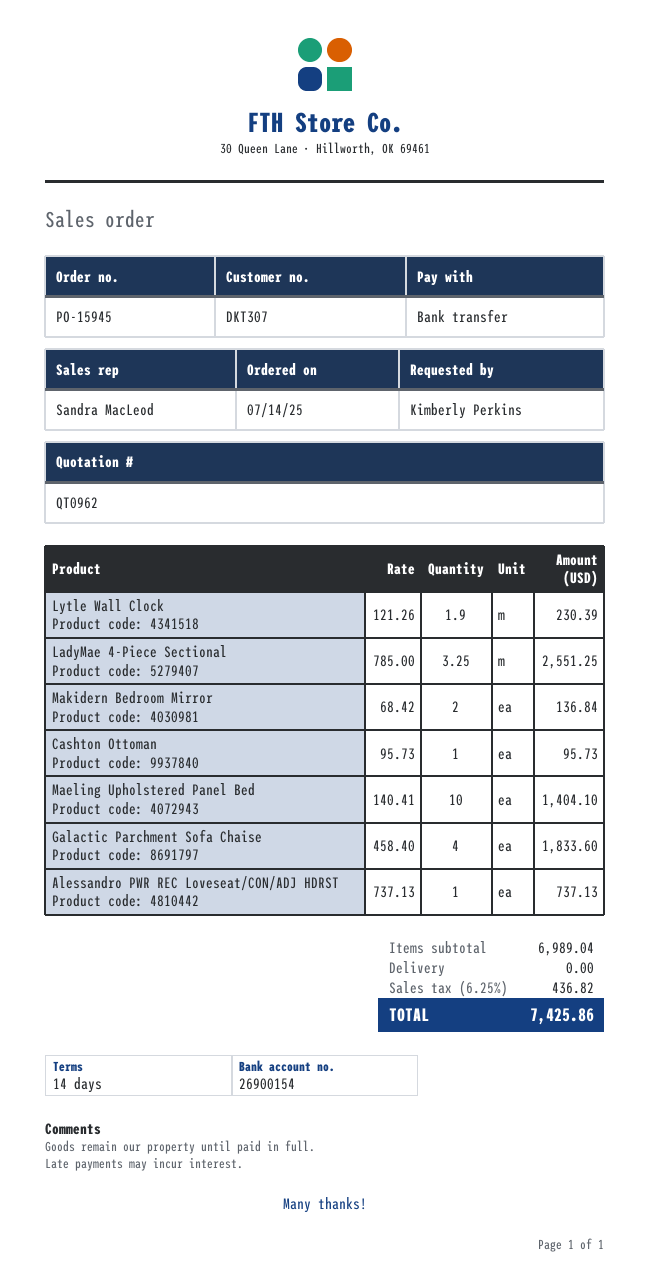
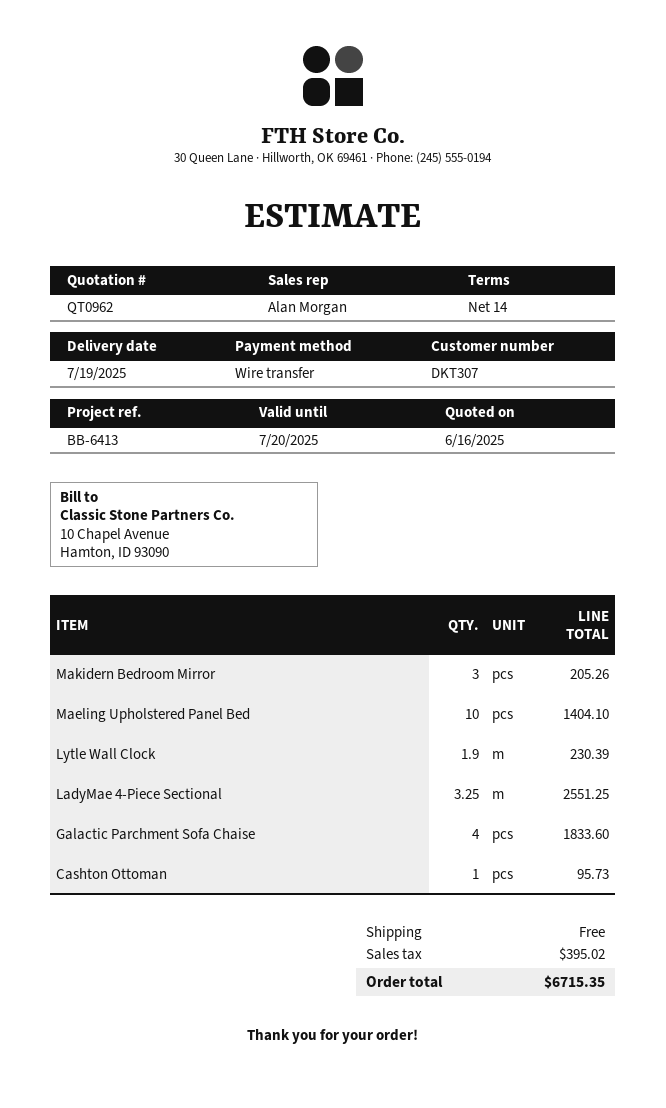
sales rep: Sandra MacLeod -> Alan Morgan
Makidern Bedroom Mirror: 2 for 136.84 -> 3 for 205.26
Alessandro PWR REC Loveseat/CON/ADJ HDRST: 1 for 737.13 -> none
tax: 436.82 -> 395.02
total: 7425.86 -> 6715.35

